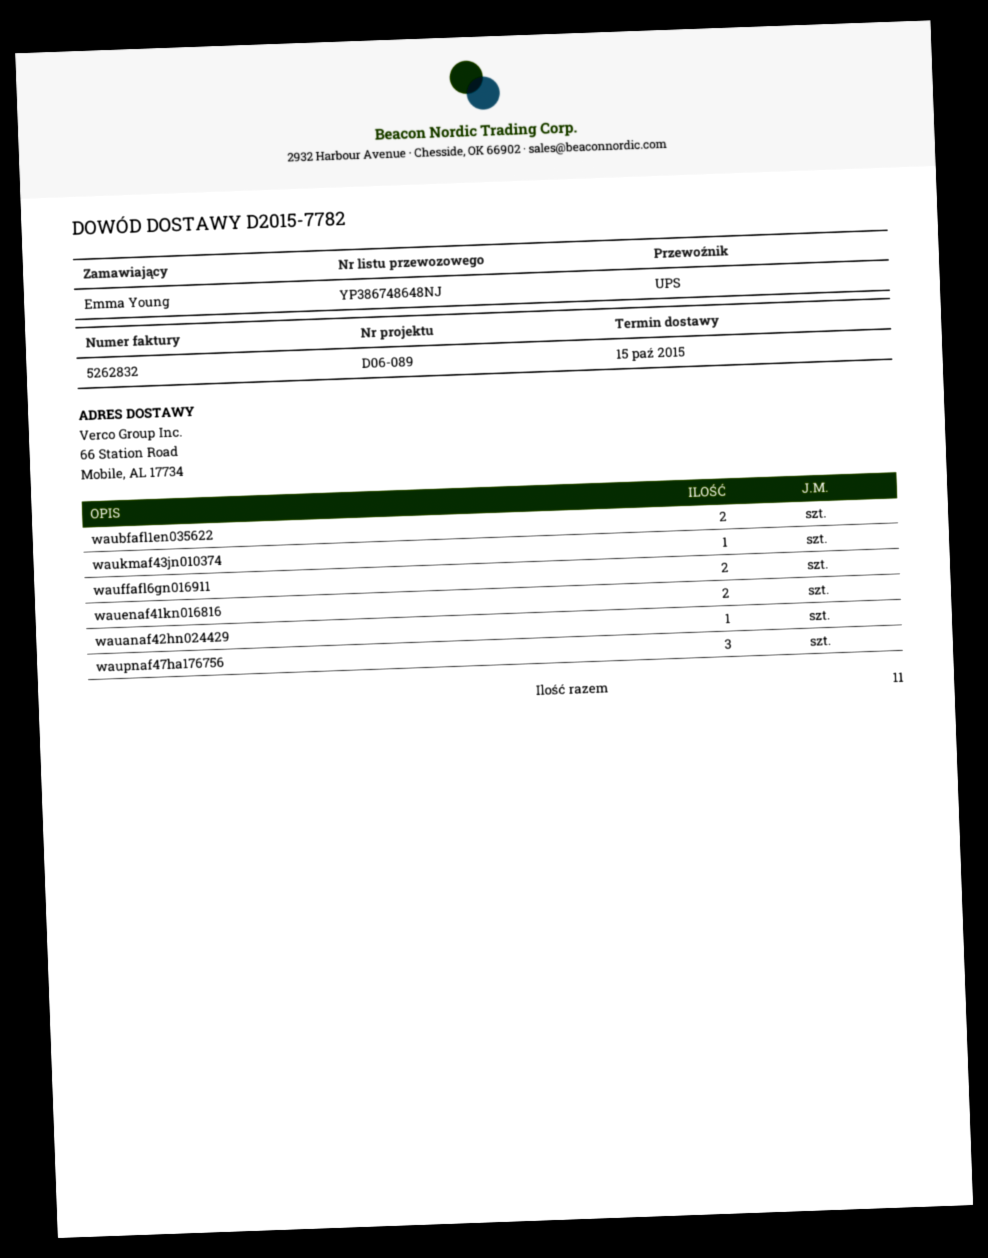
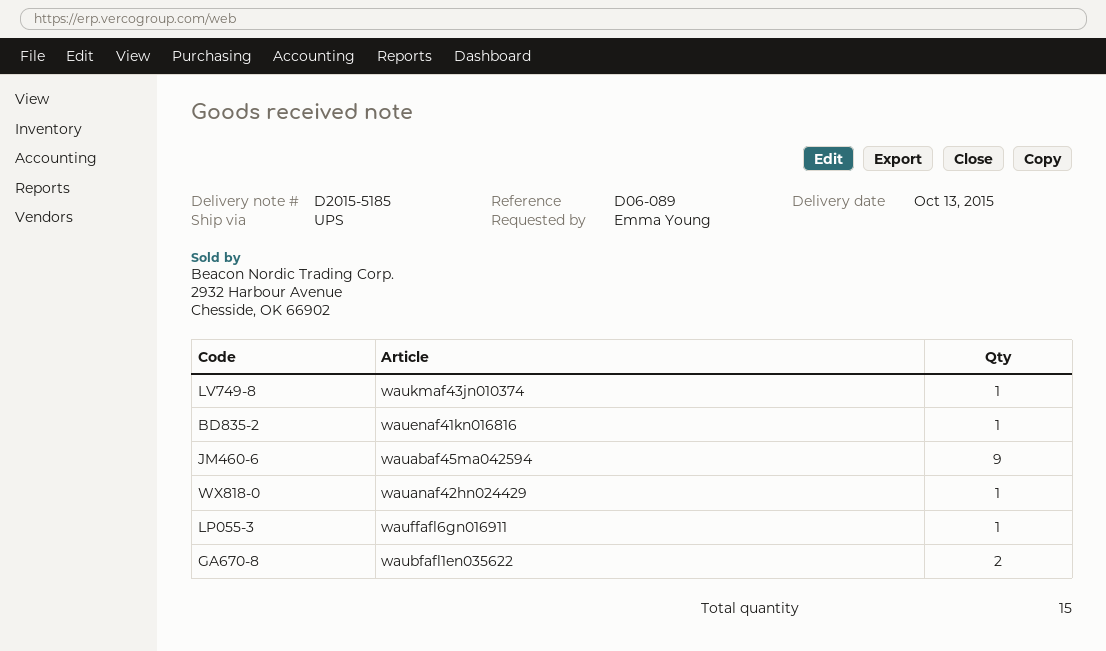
delivery note number: D2015-7782 -> D2015-5185
delivery date: 2015-10-15 -> 2015-10-13
wauffafl6gn016911: 2 -> 1
wauenaf41kn016816: 2 -> 1
waupnaf47ha176756: 3 -> none
wauabaf45ma042594: none -> 9
total quantity: 11 -> 15

